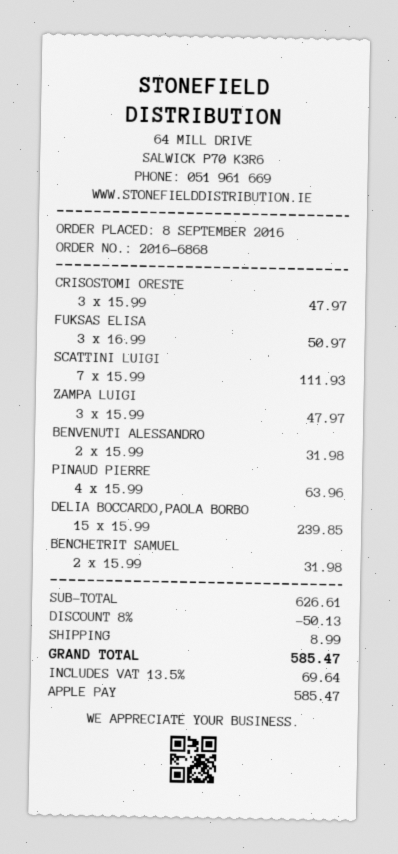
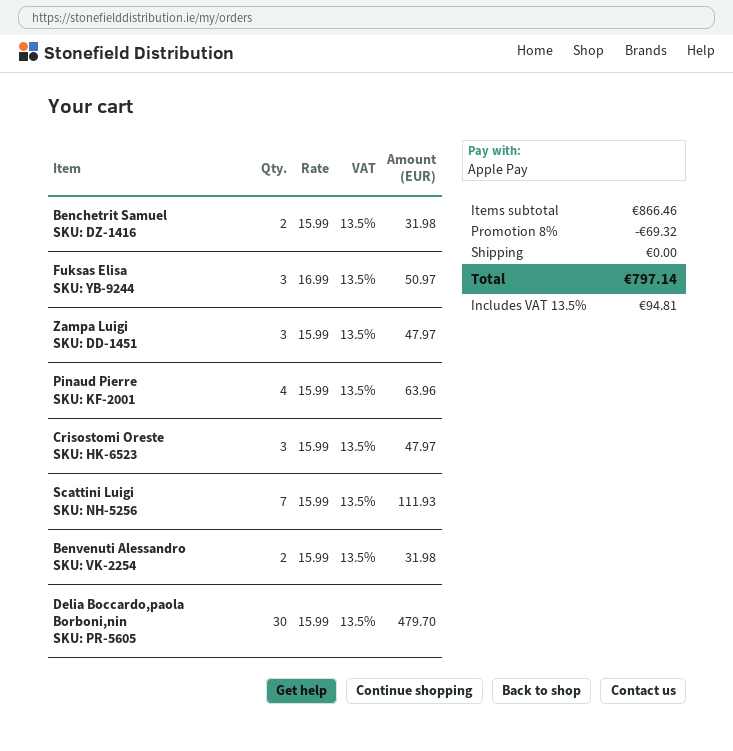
DELIA BOCCARDO,PAOLA BORBO: 15 x 15.99 = 239.85 -> 30 x 15.99 = 479.70
subtotal: 626.61 -> 866.46
discount: 8% = 50.13 -> 8% = 69.32
shipping: 8.99 -> 0.00
tax: 13.5% = 69.64 -> 13.5% = 94.81
total: 585.47 -> 797.14

